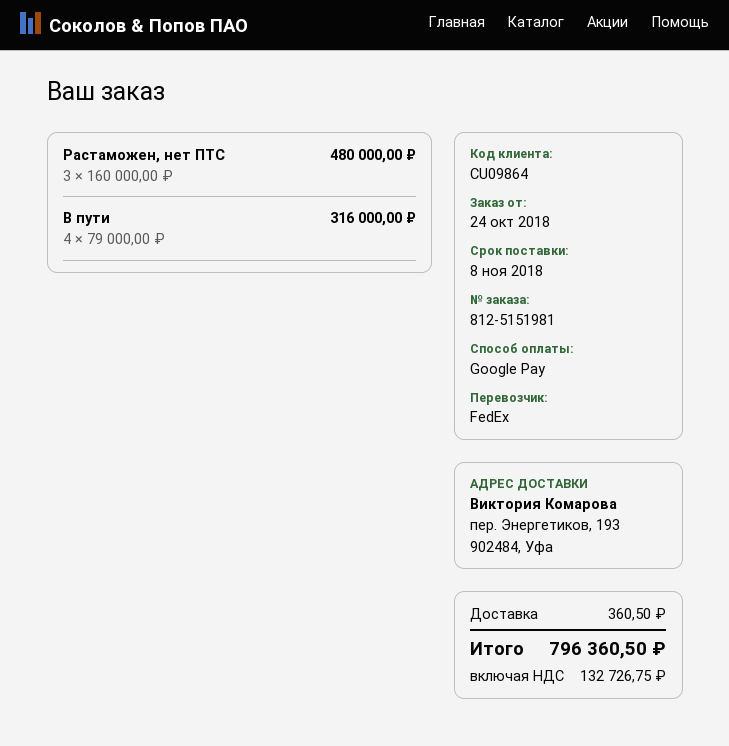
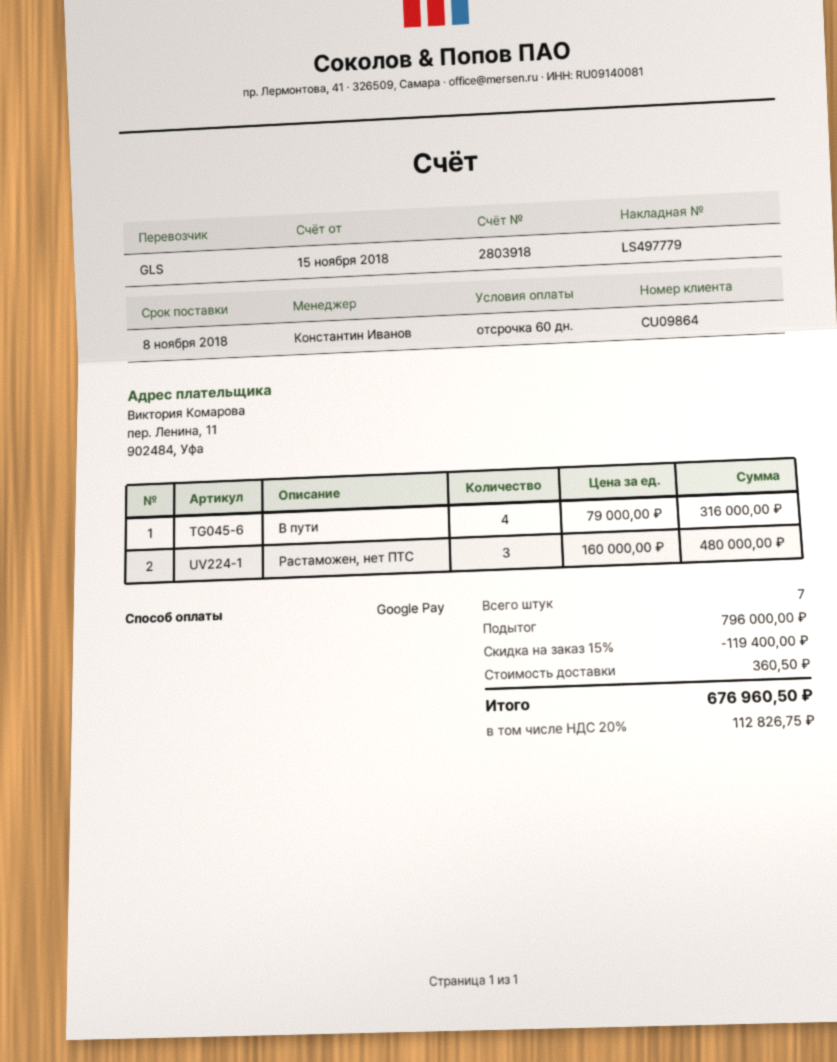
shipping method: FedEx -> GLS
discount: none -> 15% = 119400.00
tax: 132726.75 -> 112826.75
total: 796360.50 -> 676960.50

